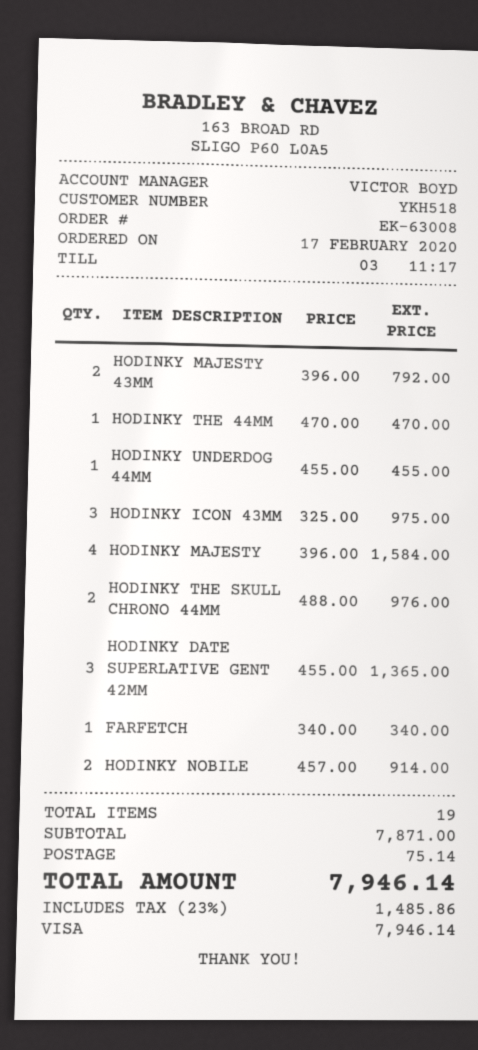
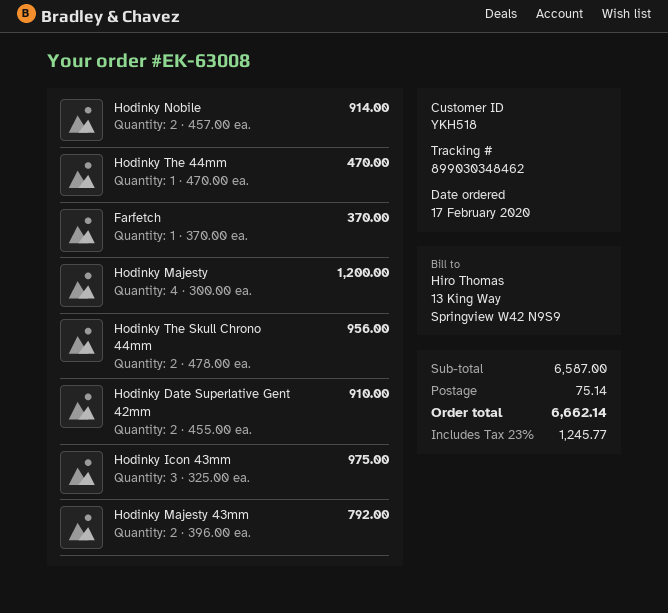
HODINKY UNDERDOG 44MM: 1 x 455.00 = 455.00 -> none
HODINKY MAJESTY: 4 x 396.00 = 1584.00 -> 4 x 300.00 = 1200.00
HODINKY THE SKULL CHRONO 44MM: 2 x 488.00 = 976.00 -> 2 x 478.00 = 956.00
HODINKY DATE SUPERLATIVE GENT 42MM: 3 x 455.00 = 1365.00 -> 2 x 455.00 = 910.00
FARFETCH: 1 x 340.00 = 340.00 -> 1 x 370.00 = 370.00
subtotal: 7871.00 -> 6587.00
tax: 23% = 1485.86 -> 23% = 1245.77
total: 7946.14 -> 6662.14

